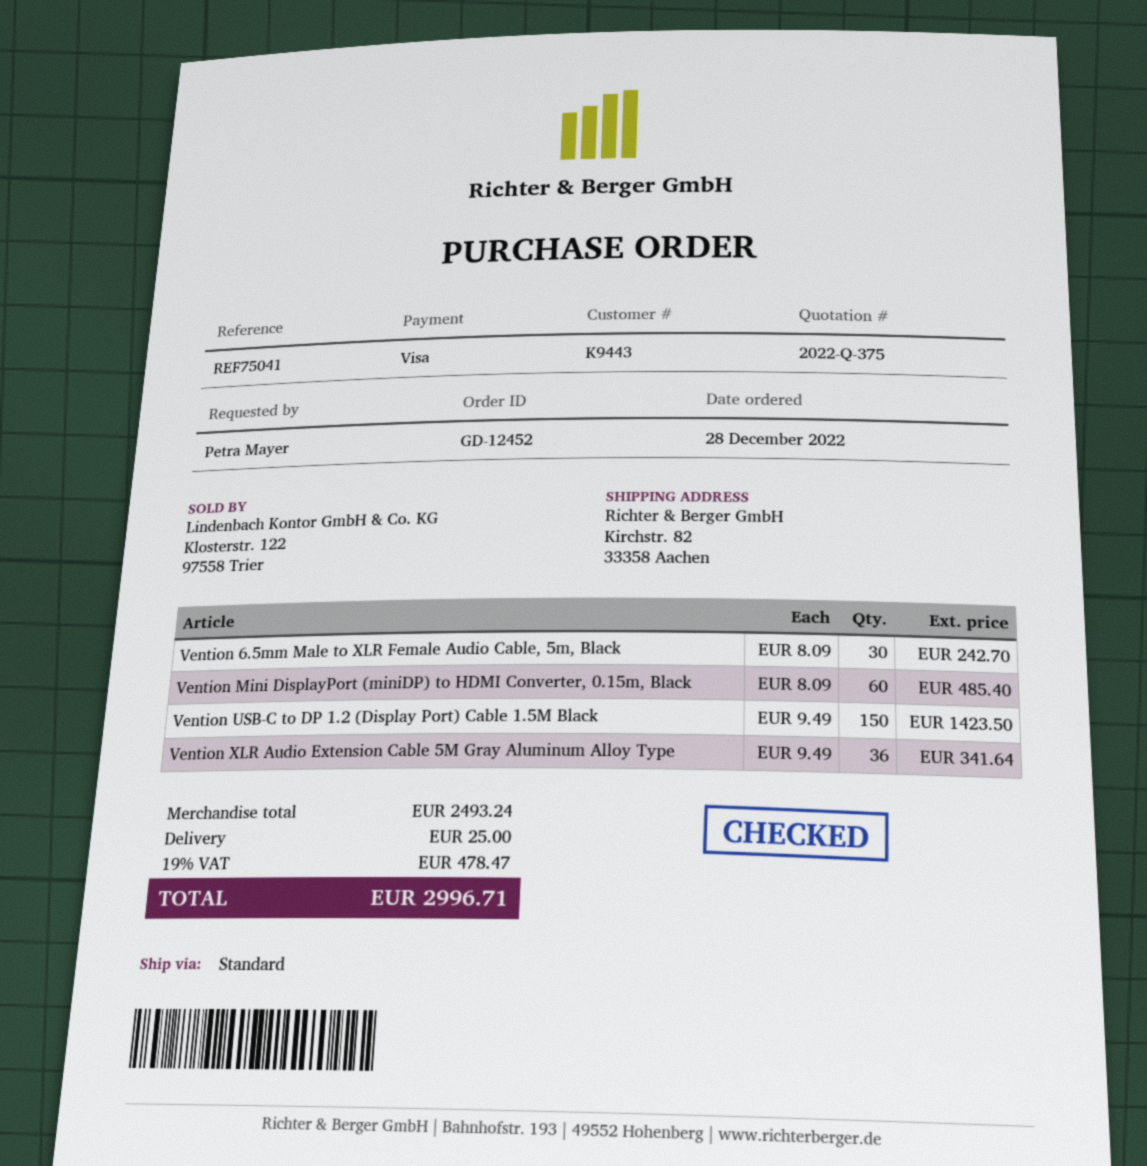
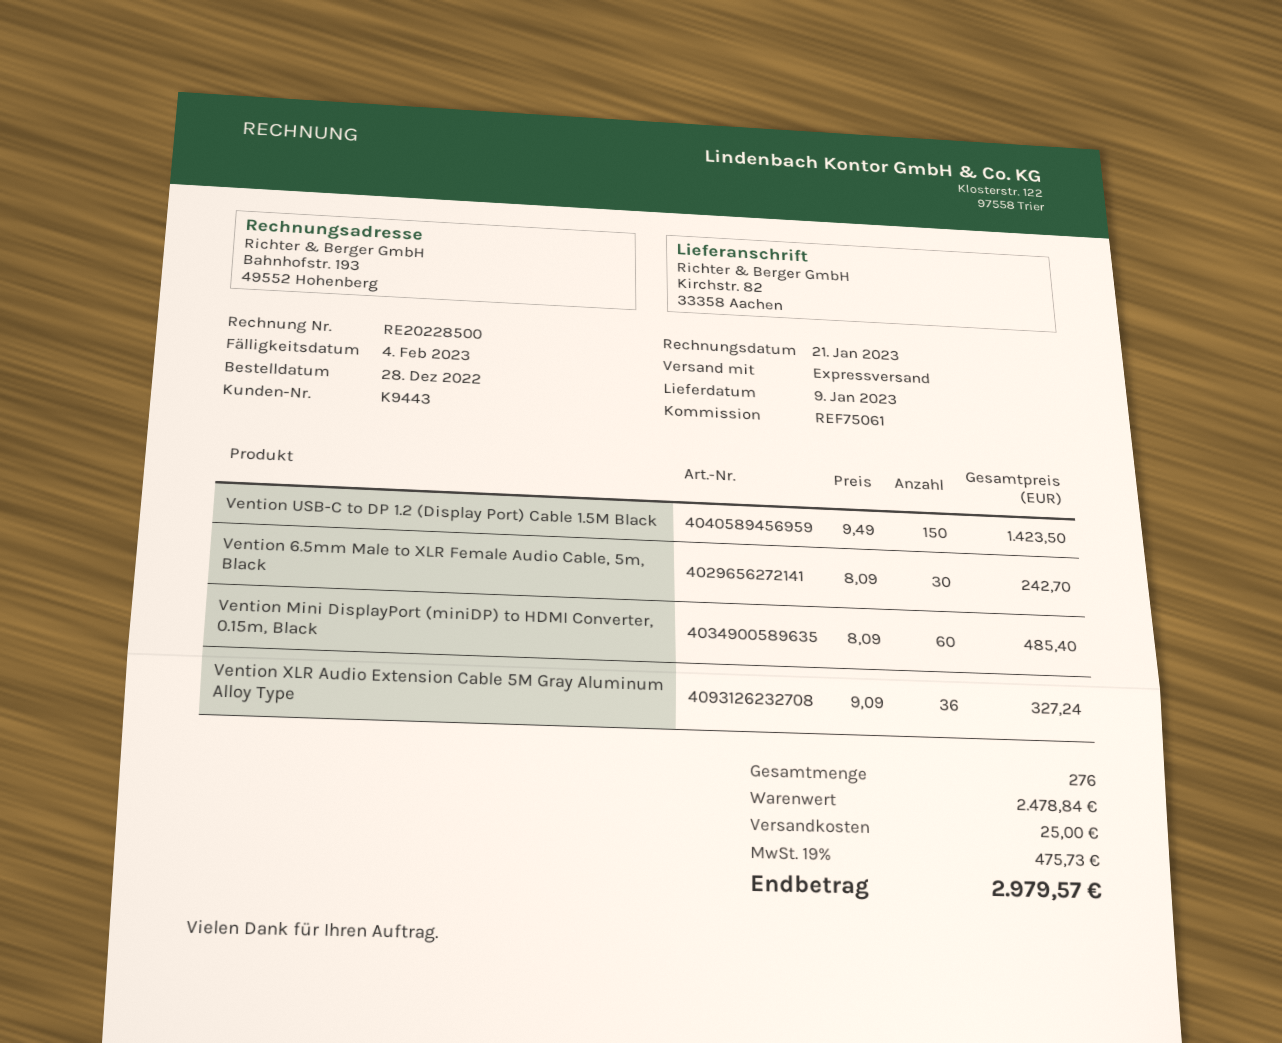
reference: REF75041 -> REF75061
shipping method: standard -> express
Vention XLR Audio Extension Cable 5M Gray Aluminum Alloy Type: 36 x 9.49 = 341.64 -> 36 x 9.09 = 327.24
subtotal: 2493.24 -> 2478.84
tax: 19% = 478.47 -> 19% = 475.73
total: 2996.71 -> 2979.57

